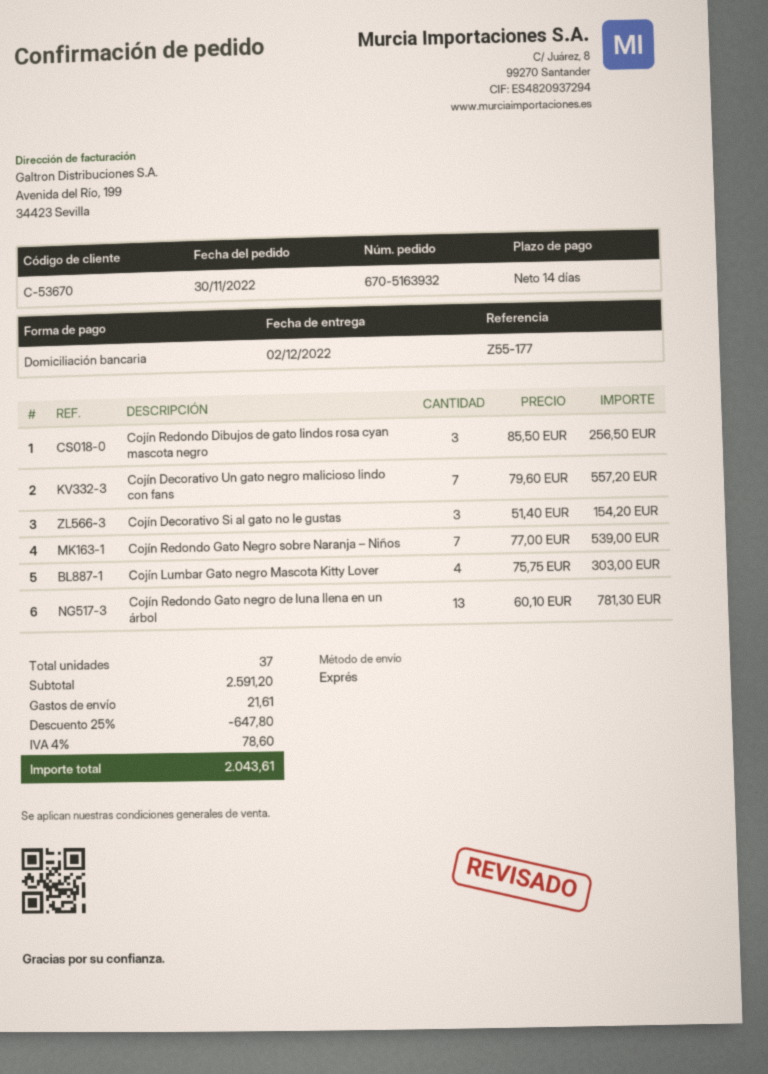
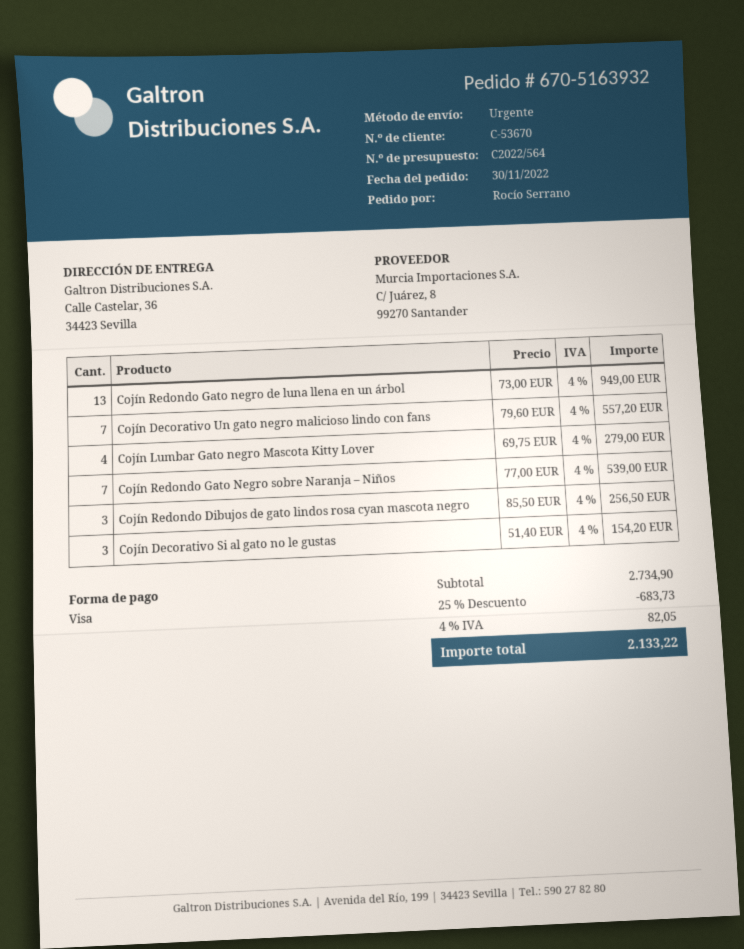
payment method: direct debit -> Visa
Cojín Lumbar Gato negro Mascota Kitty Lover: 4 x 75.75 = 303.00 -> 4 x 69.75 = 279.00
Cojín Redondo Gato negro de luna llena en un árbol: 13 x 60.10 = 781.30 -> 13 x 73.00 = 949.00
subtotal: 2591.20 -> 2734.90
discount: 25% = 647.80 -> 25% = 683.73
shipping: 21.61 -> none
tax: 4% = 78.60 -> 4% = 82.05
total: 2043.61 -> 2133.22

